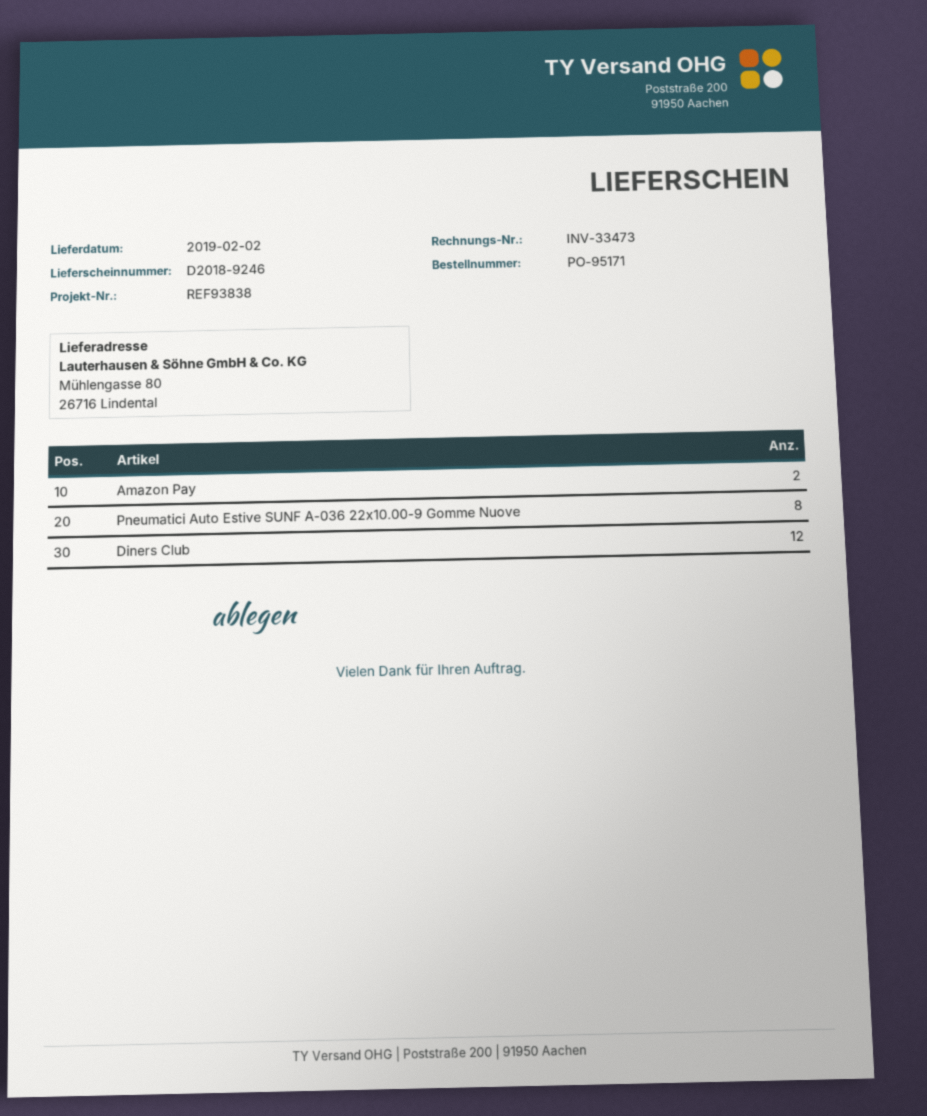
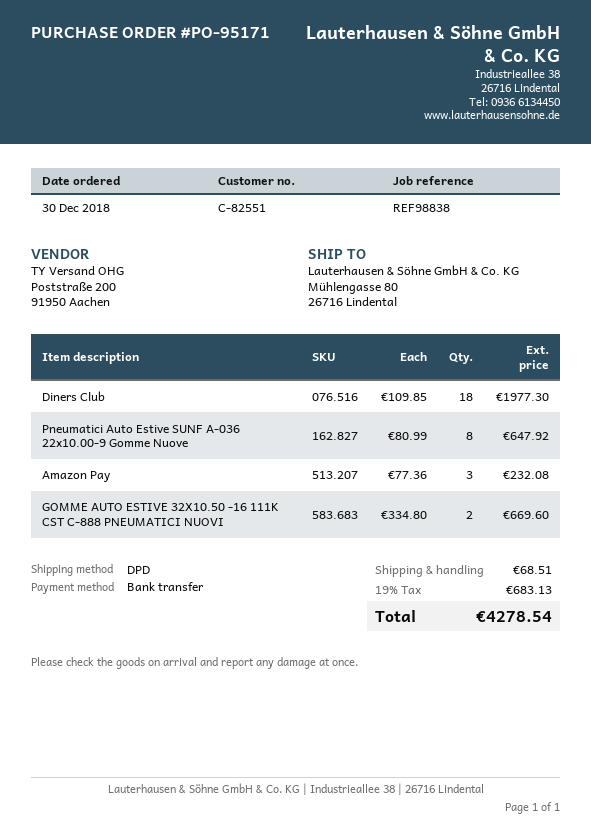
reference: REF93838 -> REF98838
Amazon Pay: 2 -> 3
Diners Club: 12 -> 18
GOMME AUTO ESTIVE 32X10.50 -16 111K CST C-888 PNEUMATICI NUOVI: none -> 2

